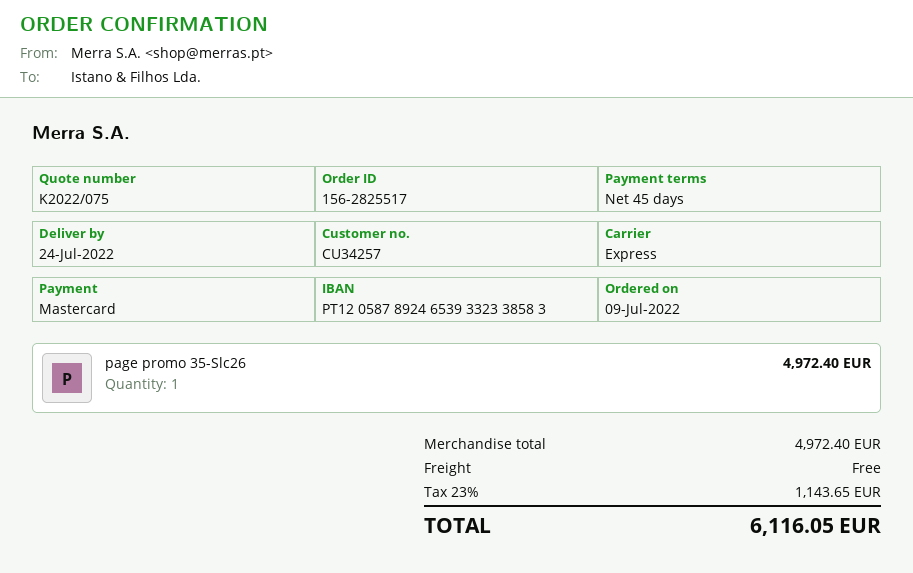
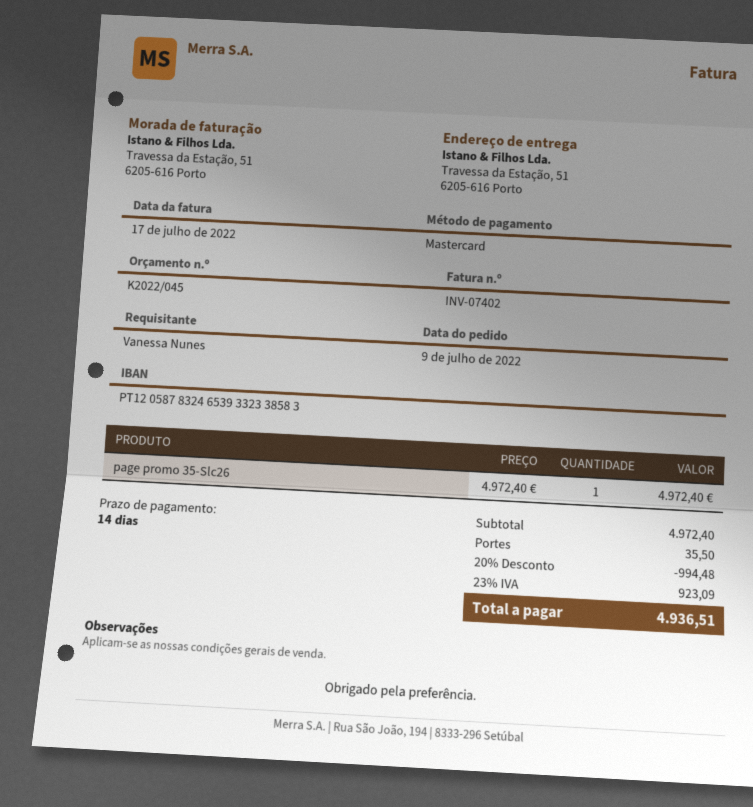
quote number: K2022/075 -> K2022/045
payment terms: 45 days -> 14 days
bank account: PT12058789246539332338583 -> PT12058783246539332338583
discount: none -> 20% = 994.48
shipping: 0.00 -> 35.50
tax: 23% = 1143.65 -> 23% = 923.09
total: 6116.05 -> 4936.51

